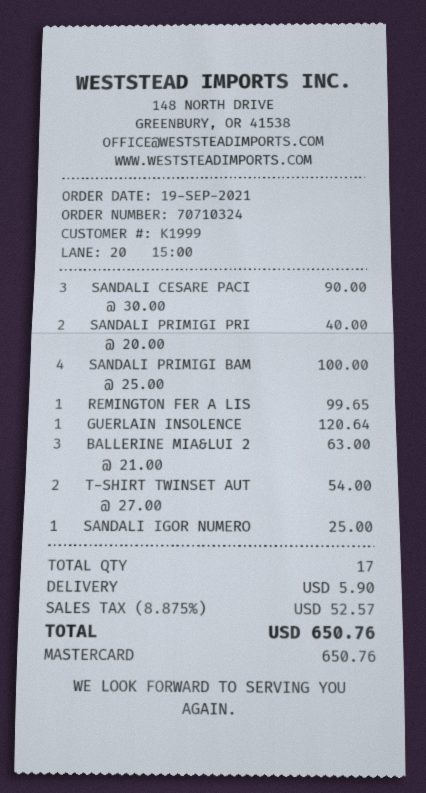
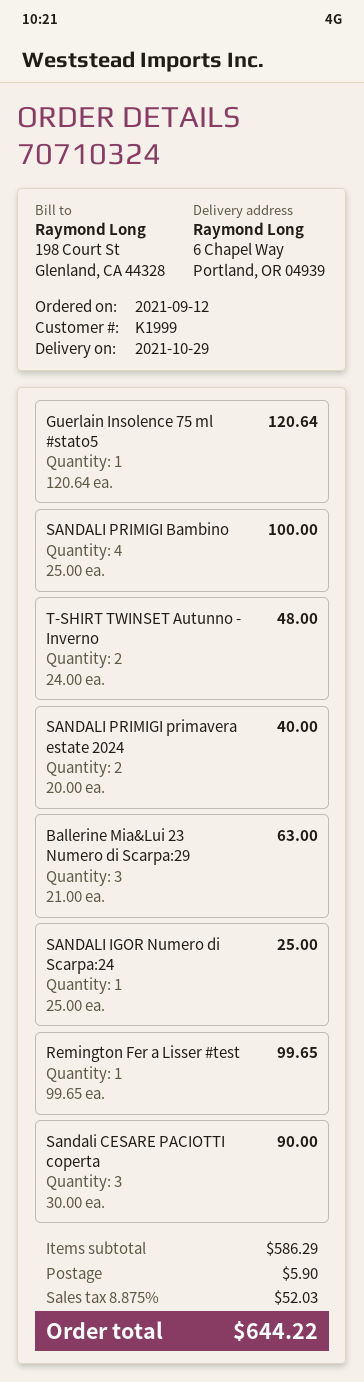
order date: 2021-09-19 -> 2021-09-12
T-SHIRT TWINSET AUT: 2 x 27.00 = 54.00 -> 2 x 24.00 = 48.00
tax: 8.875% = 52.57 -> 8.875% = 52.03
total: 650.76 -> 644.22

